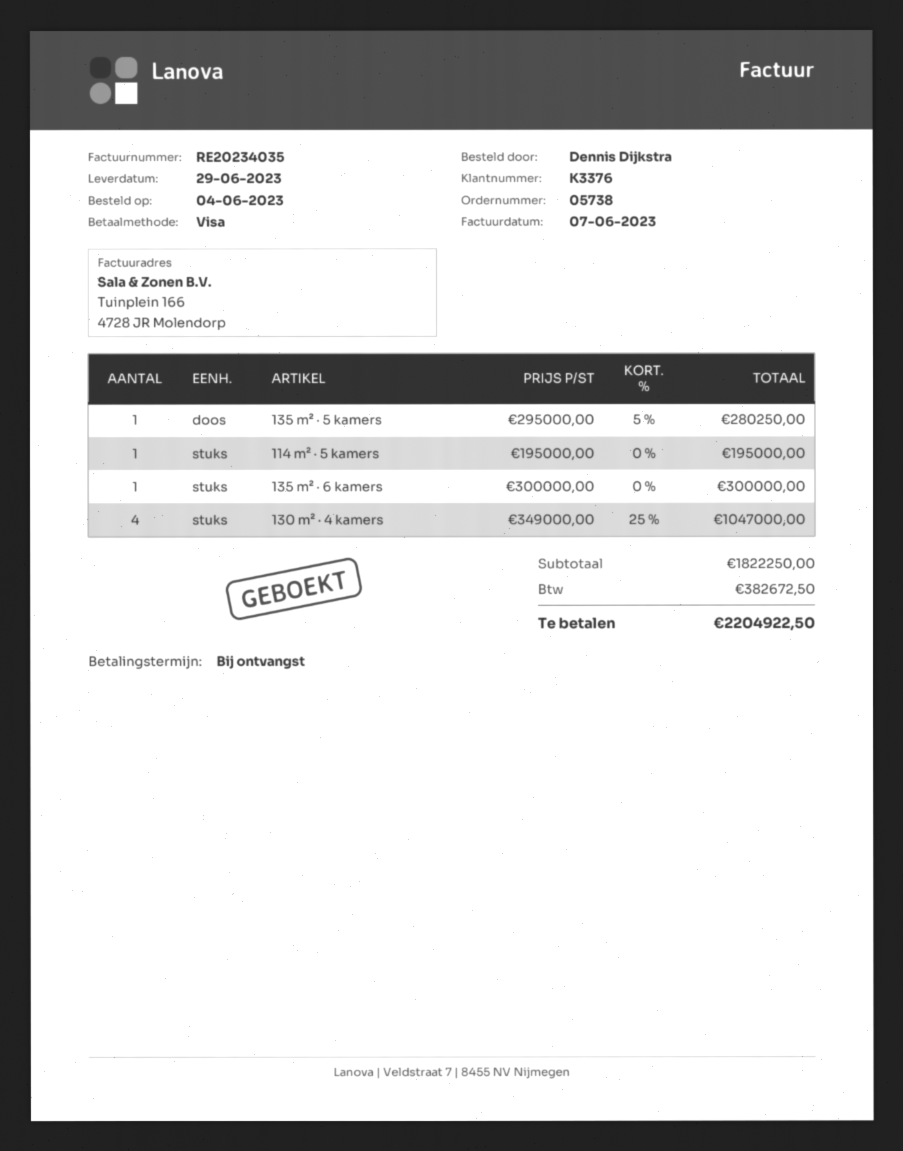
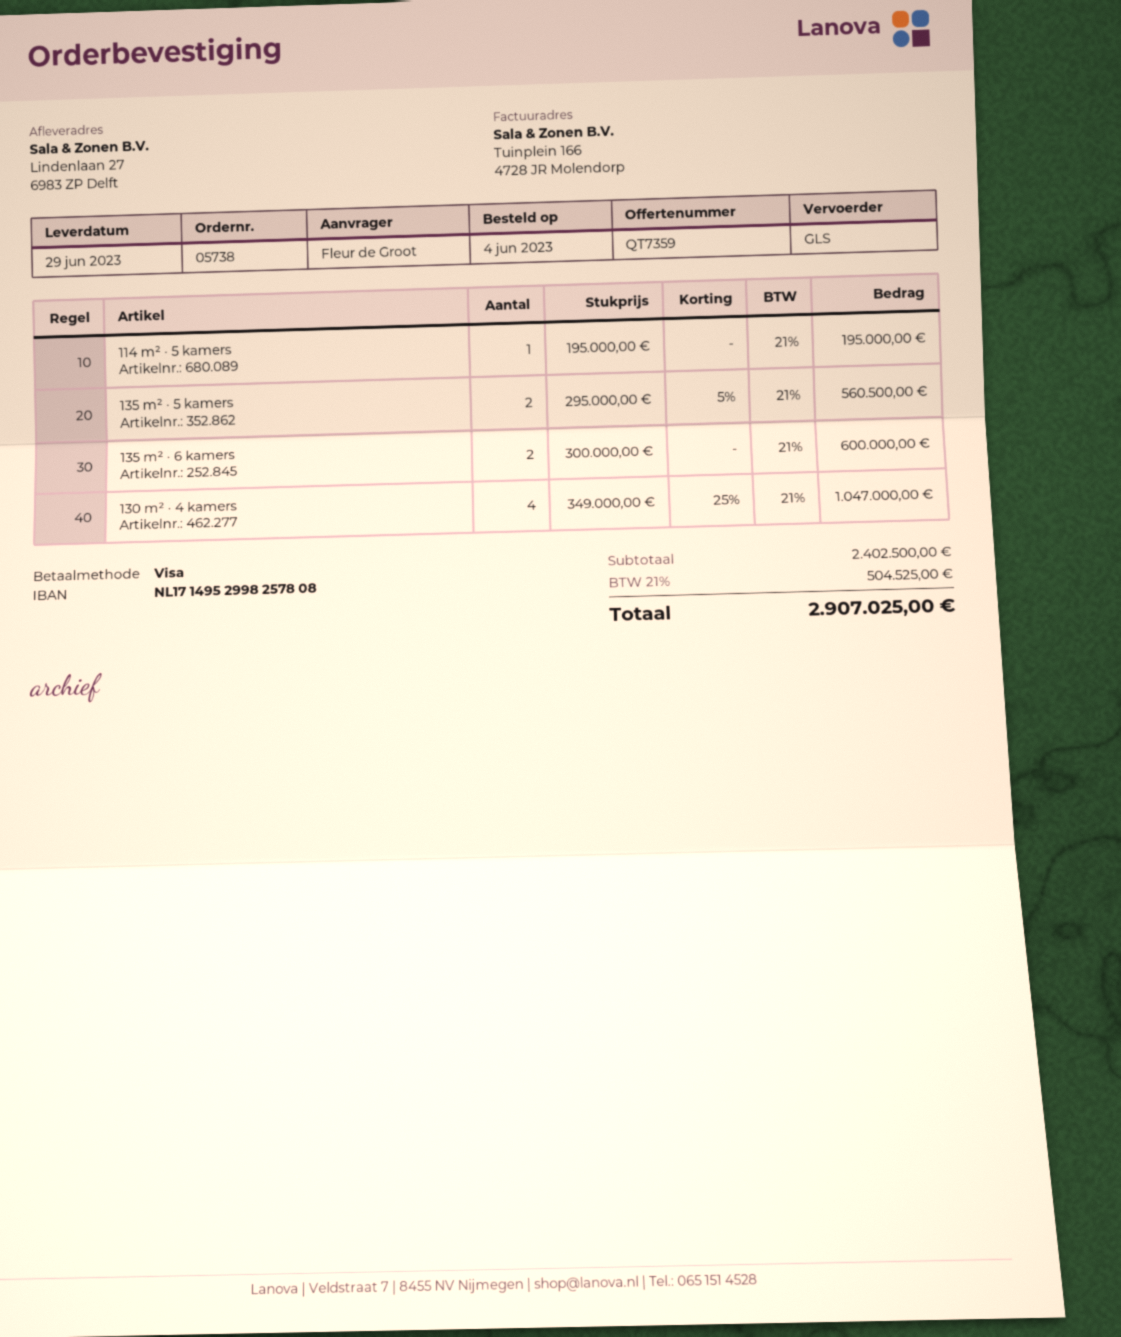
ordered by: Dennis Dijkstra -> Fleur de Groot
135 m² · 5 kamers: 1 x 295000.00 - 5% = 280250.00 -> 2 x 295000.00 - 5% = 560500.00
135 m² · 6 kamers: 1 x 300000.00 = 300000.00 -> 2 x 300000.00 = 600000.00
subtotal: 1822250.00 -> 2402500.00
tax: 382672.50 -> 504525.00
total: 2204922.50 -> 2907025.00

